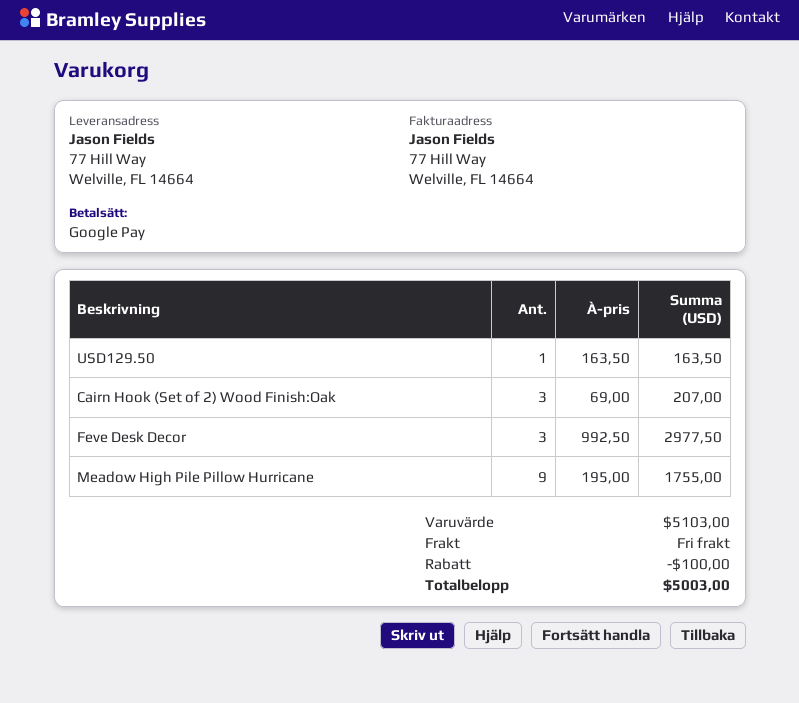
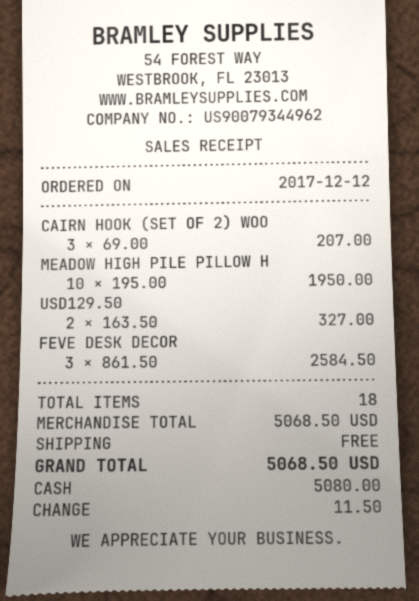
payment method: Google Pay -> cash
USD129.50: 1 x 163.50 = 163.50 -> 2 x 163.50 = 327.00
Feve Desk Decor: 3 x 992.50 = 2977.50 -> 3 x 861.50 = 2584.50
Meadow High Pile Pillow Hurricane: 9 x 195.00 = 1755.00 -> 10 x 195.00 = 1950.00
subtotal: 5103.00 -> 5068.50
discount: 100.00 -> none
total: 5003.00 -> 5068.50

